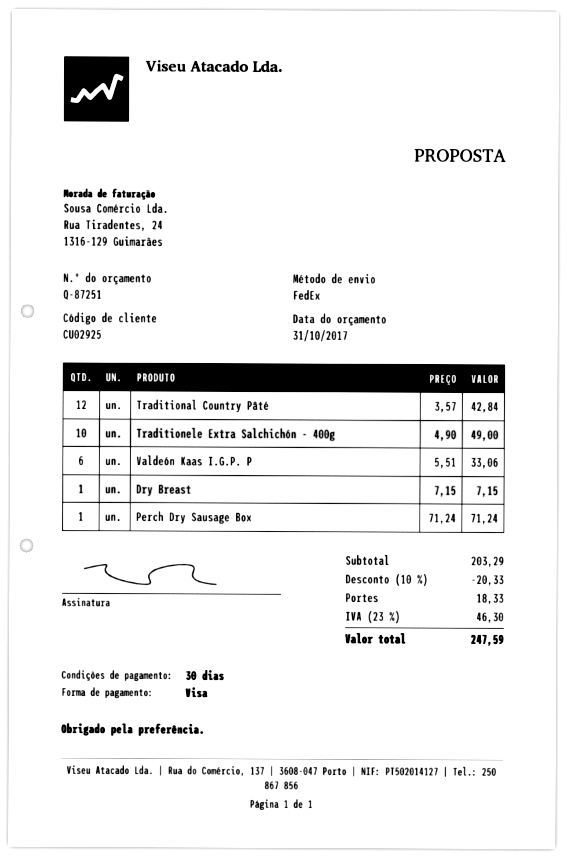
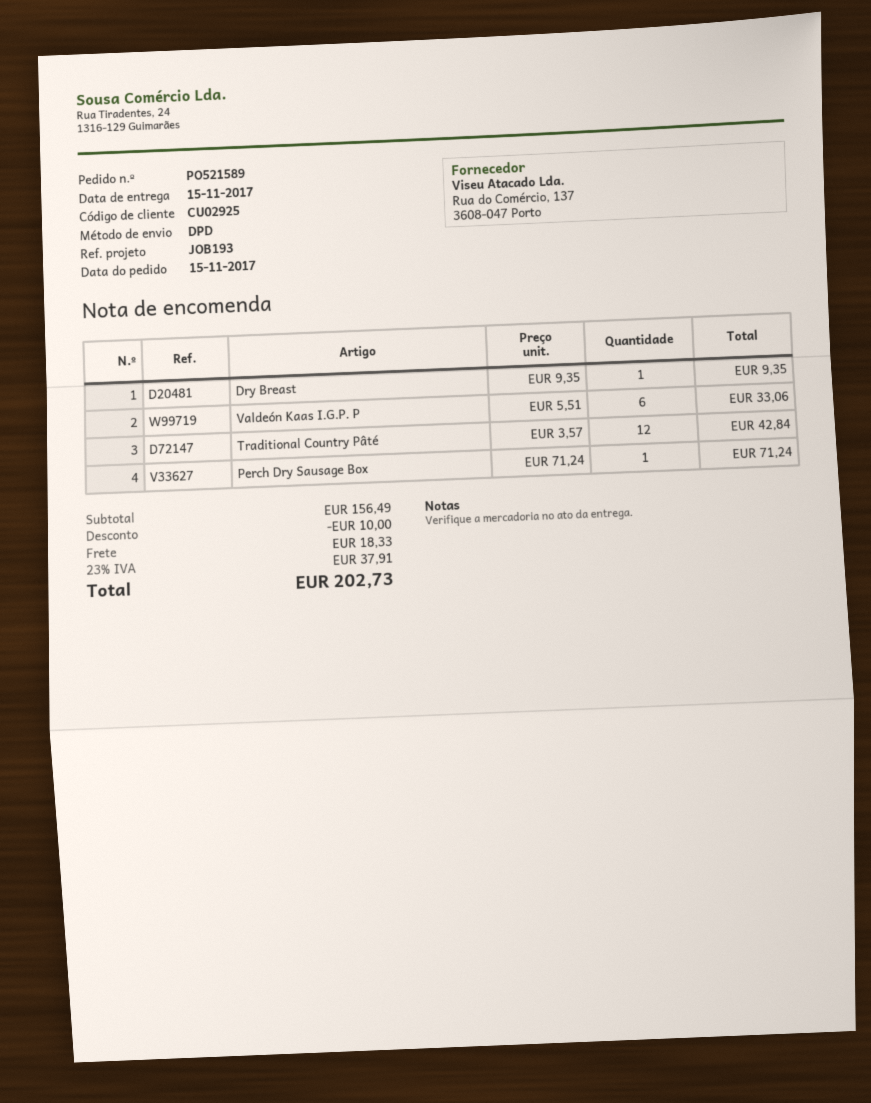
shipping method: FedEx -> DPD
Traditionele Extra Salchichón - 400g: 10 x 4.90 = 49.00 -> none
Dry Breast: 1 x 7.15 = 7.15 -> 1 x 9.35 = 9.35
subtotal: 203.29 -> 156.49
discount: 20.33 -> 10.00
tax: 23% = 46.30 -> 23% = 37.91
total: 247.59 -> 202.73

